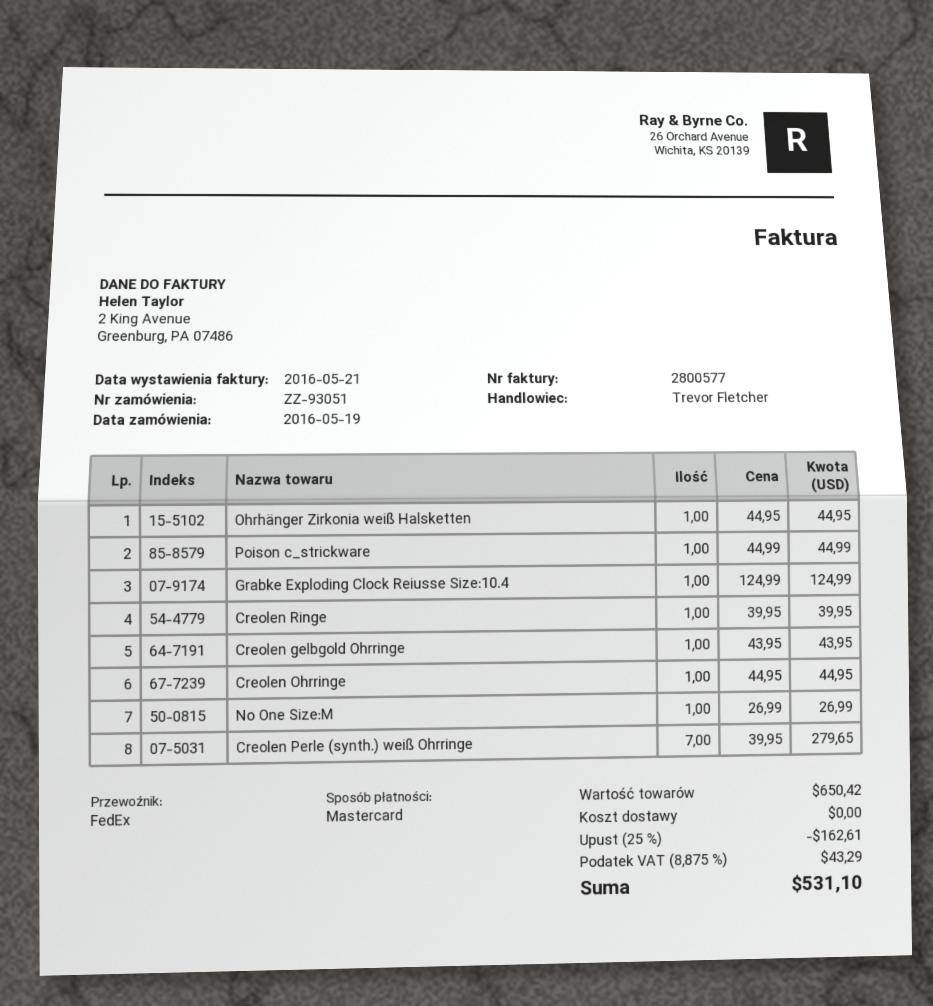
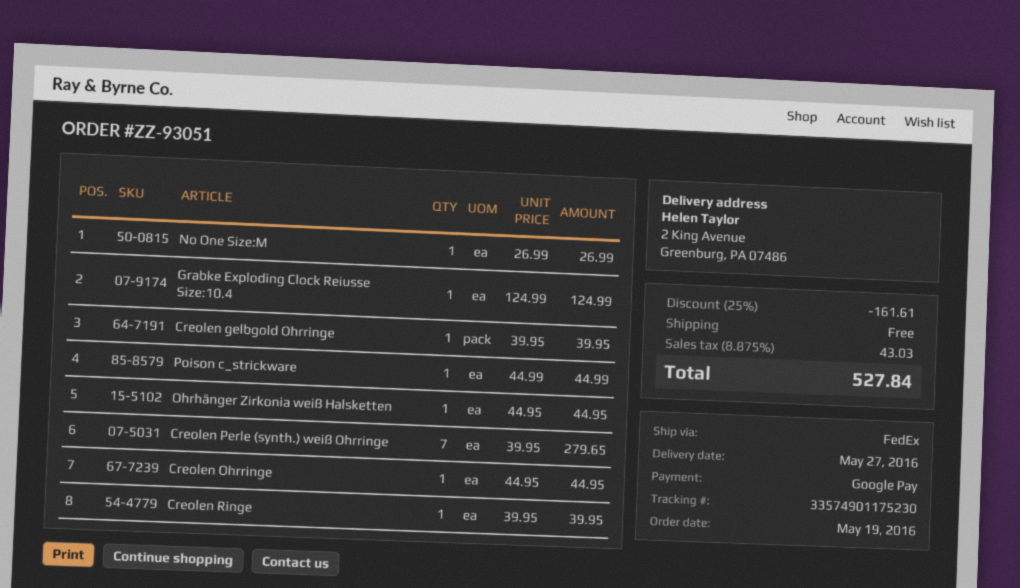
payment method: Mastercard -> Google Pay
Creolen gelbgold Ohrringe: 1 x 43.95 = 43.95 -> 1 x 39.95 = 39.95
discount: 25% = 162.61 -> 25% = 161.61
tax: 8.875% = 43.29 -> 8.875% = 43.03
total: 531.10 -> 527.84

